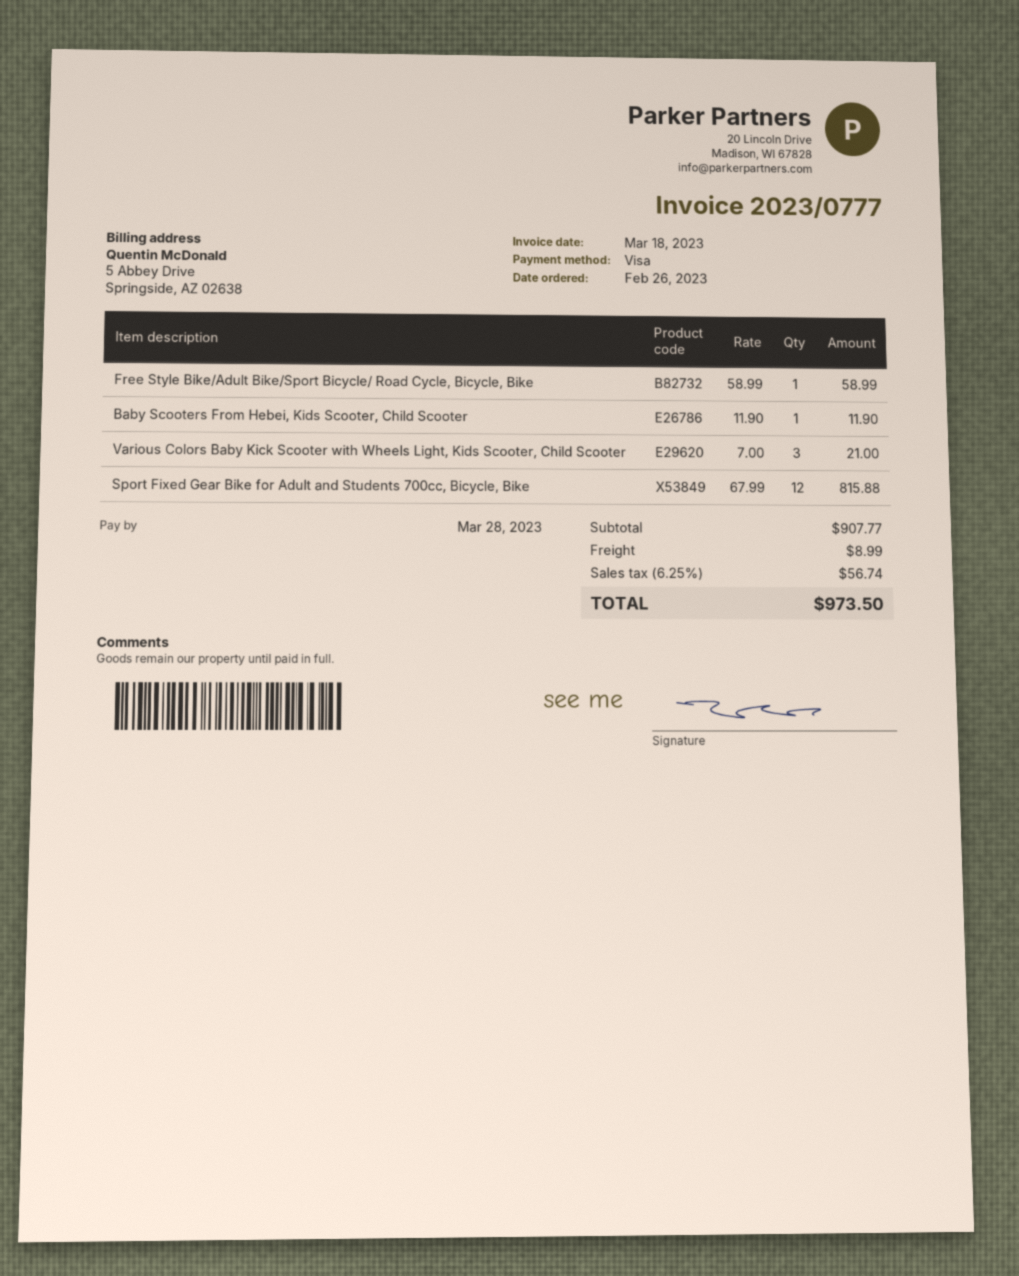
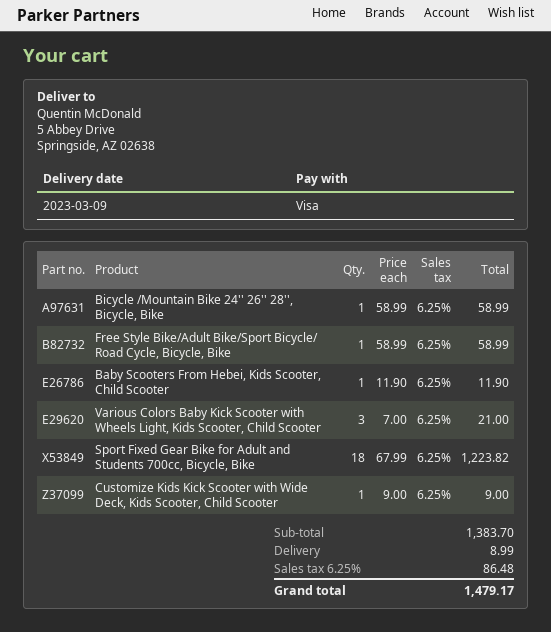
Sport Fixed Gear Bike for Adult and Students 700cc, Bicycle, Bike: 12 x 67.99 = 815.88 -> 18 x 67.99 = 1223.82
Bicycle /Mountain Bike 24'' 26'' 28'', Bicycle, Bike: none -> 1 x 58.99 = 58.99
Customize Kids Kick Scooter with Wide Deck, Kids Scooter, Child Scooter: none -> 1 x 9.00 = 9.00
subtotal: 907.77 -> 1383.70
tax: 6.25% = 56.74 -> 6.25% = 86.48
total: 973.50 -> 1479.17

